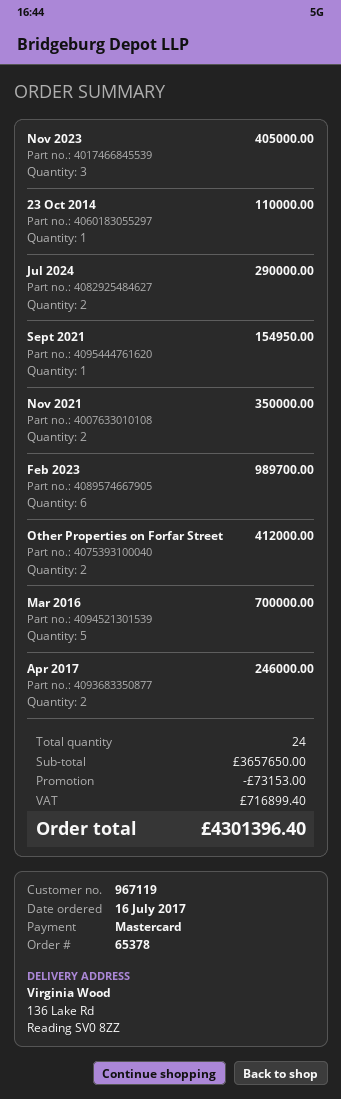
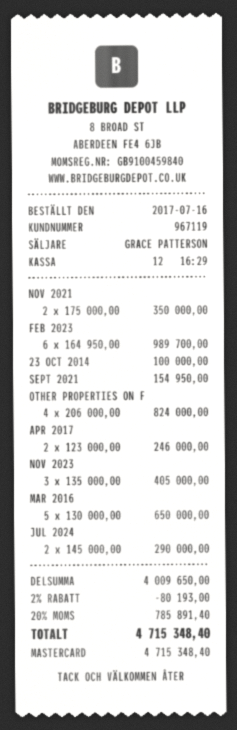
23 Oct 2014: 1 for 110000.00 -> 1 for 100000.00
Other Properties on Forfar Street: 2 for 412000.00 -> 4 for 824000.00
Mar 2016: 5 for 700000.00 -> 5 for 650000.00
subtotal: 3657650.00 -> 4009650.00
discount: 73153.00 -> 80193.00
tax: 716899.40 -> 785891.40
total: 4301396.40 -> 4715348.40

